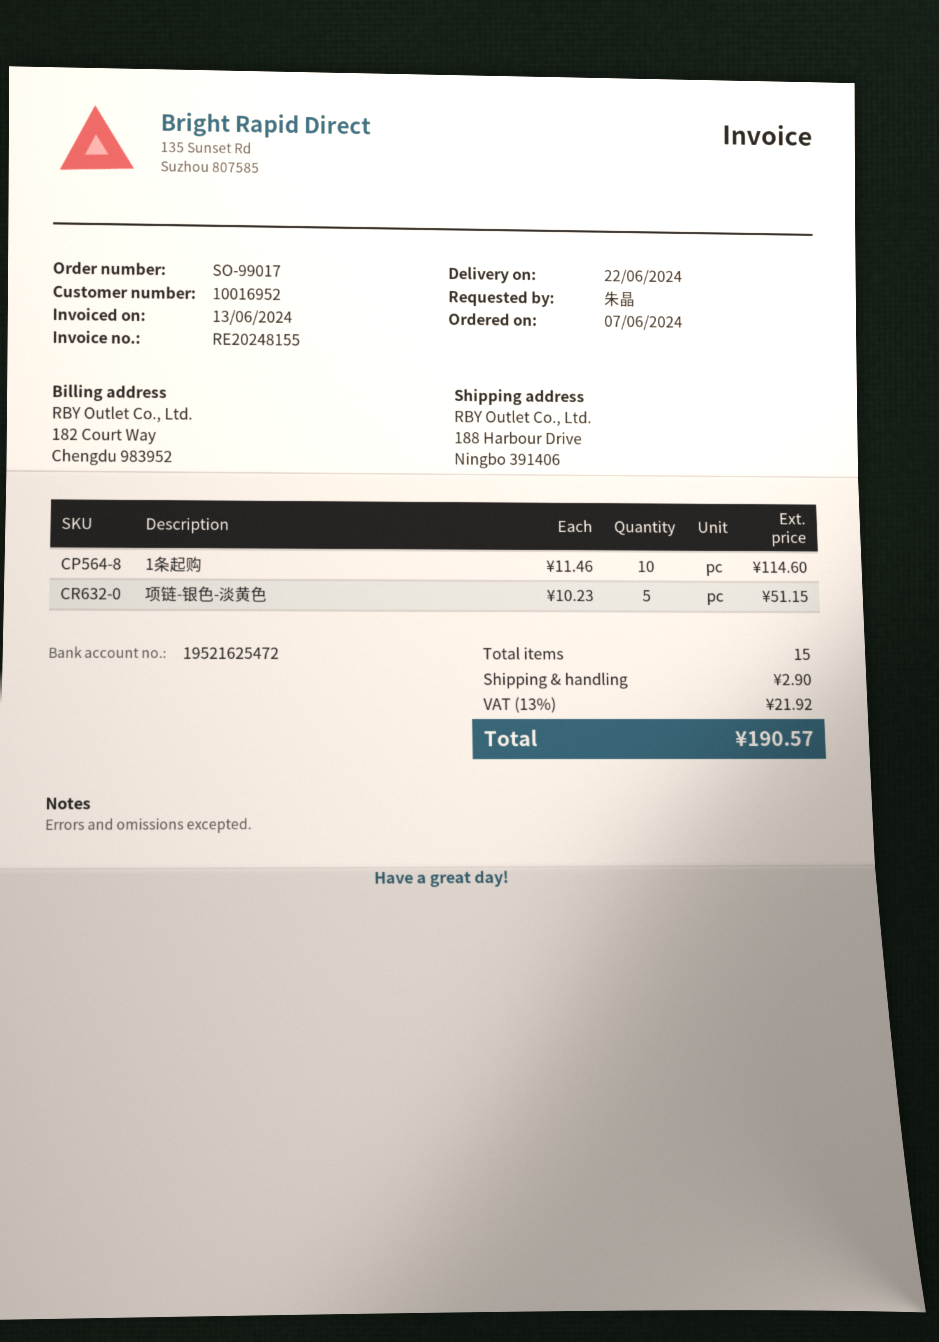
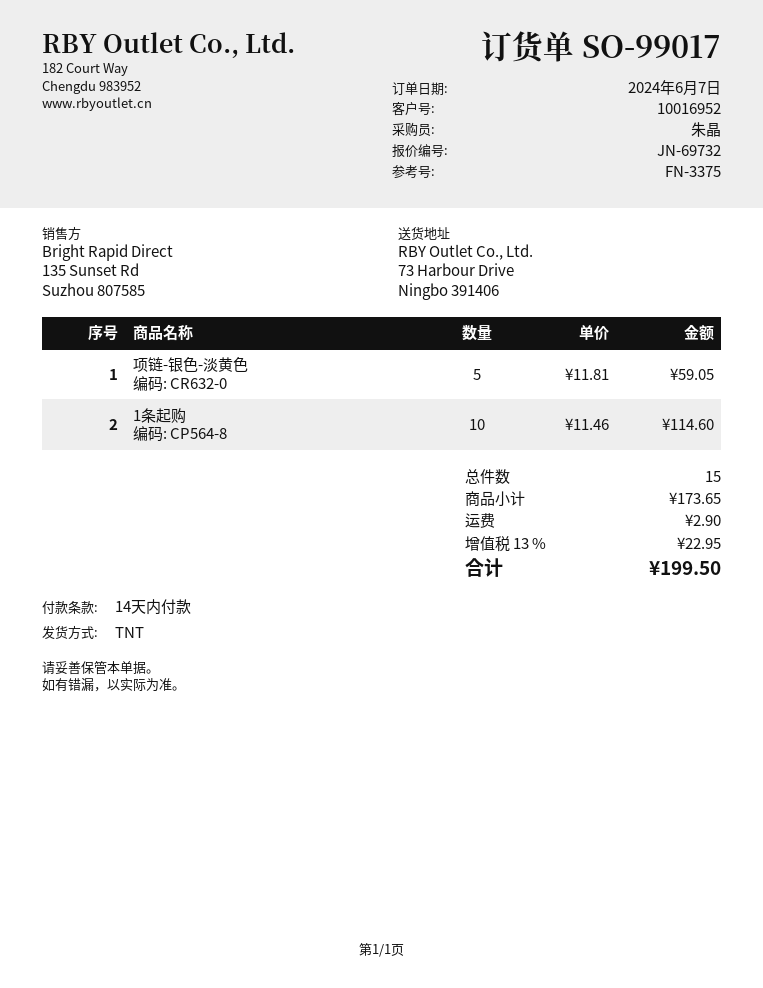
ship to: 188 Harbour Drive, Ningbo 391406 -> 73 Harbour Drive, Ningbo 391406
项链-银色-淡黄色: 5 x 10.23 = 51.15 -> 5 x 11.81 = 59.05
tax: 13% = 21.92 -> 13% = 22.95
total: 190.57 -> 199.50

